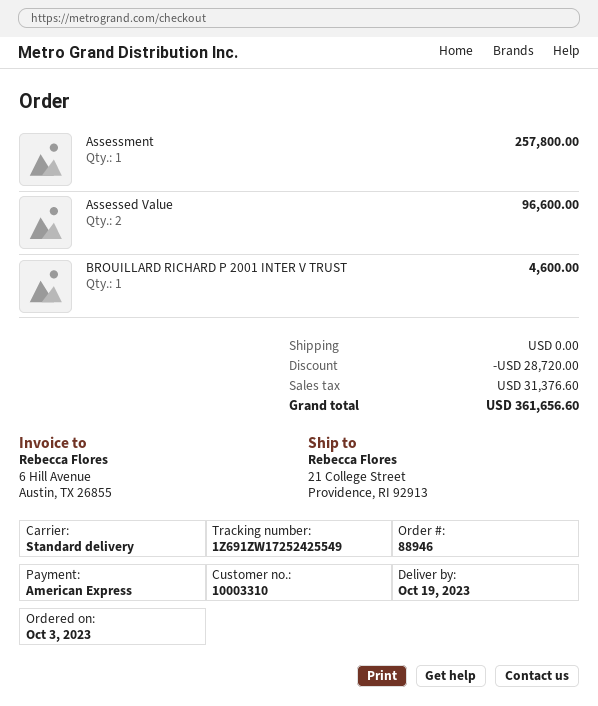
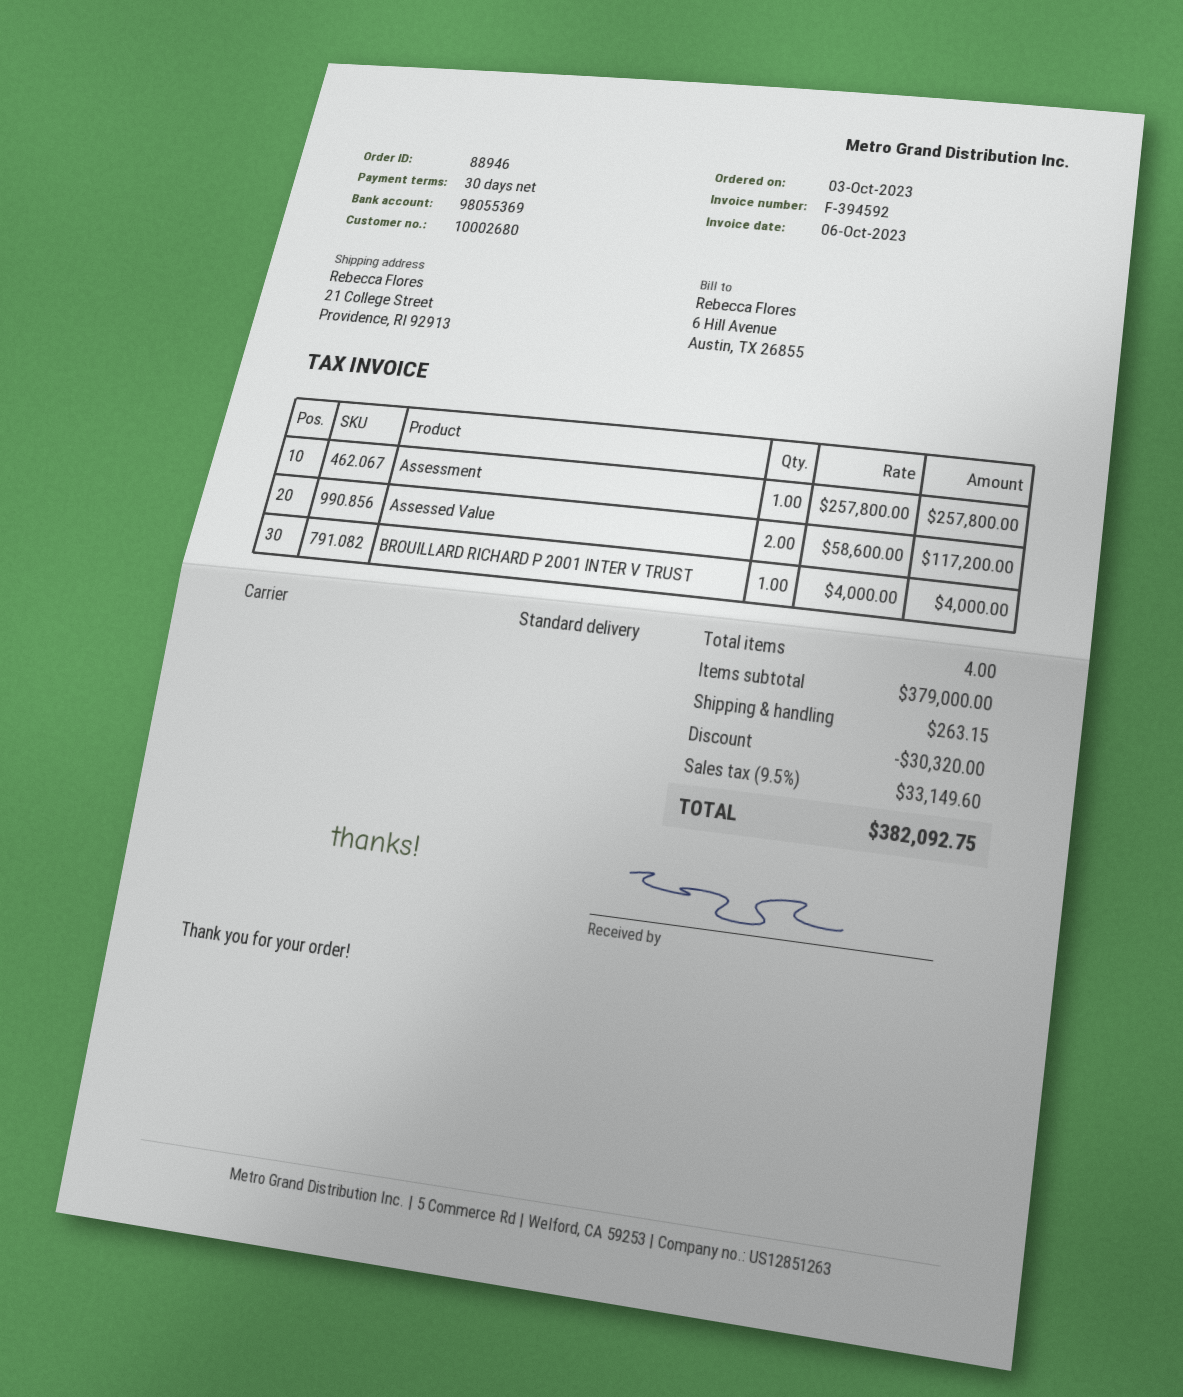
customer number: 10003310 -> 10002680
Assessed Value: 2 for 96600.00 -> 2 for 117200.00
BROUILLARD RICHARD P 2001 INTER V TRUST: 1 for 4600.00 -> 1 for 4000.00
discount: 28720.00 -> 30320.00
shipping: 0.00 -> 263.15
tax: 31376.60 -> 33149.60
total: 361656.60 -> 382092.75

